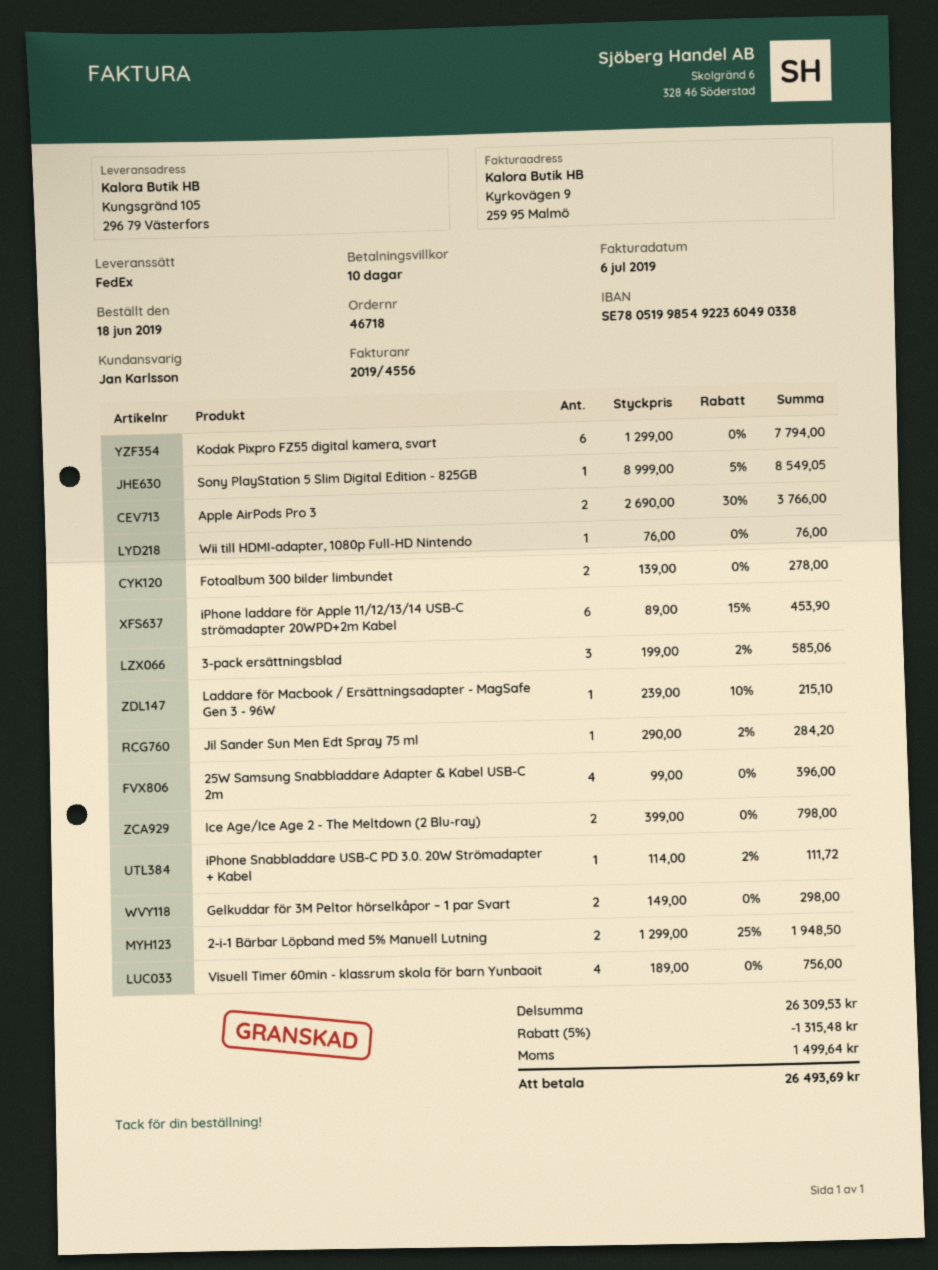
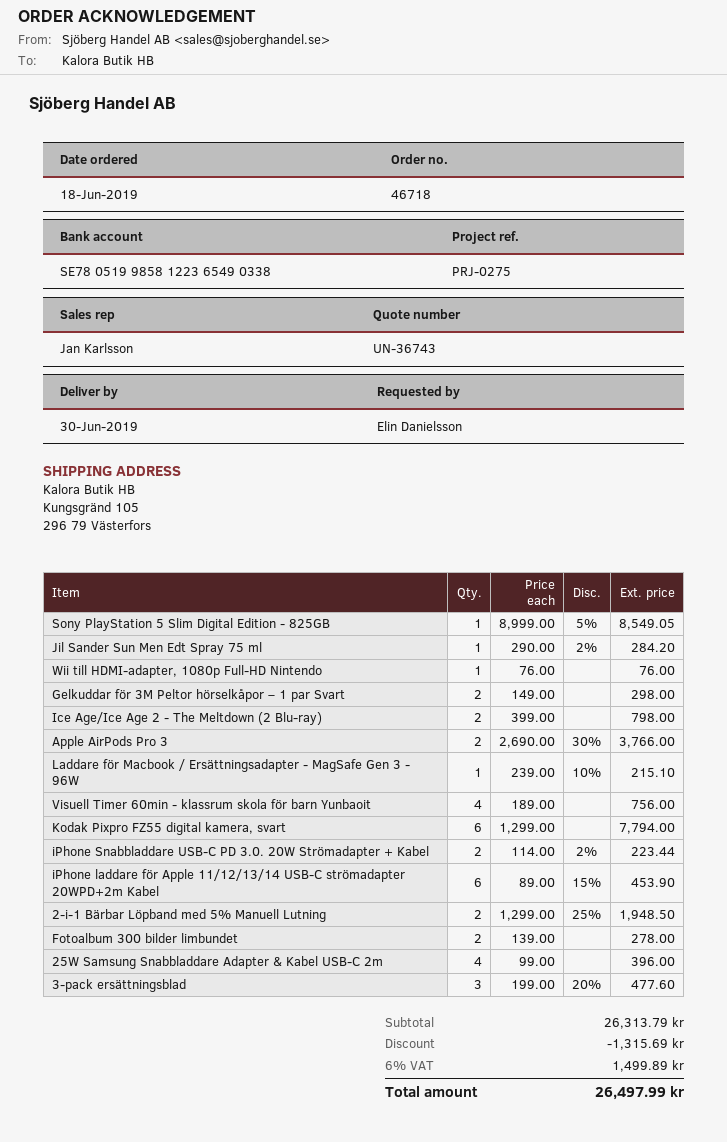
bank account: SE7805199854922360490338 -> SE7805199858122365490338
3-pack ersättningsblad: 3 x 199.00 - 2% = 585.06 -> 3 x 199.00 - 20% = 477.60
iPhone Snabbladdare USB-C PD 3.0. 20W Strömadapter + Kabel: 1 x 114.00 - 2% = 111.72 -> 2 x 114.00 - 2% = 223.44
subtotal: 26309.53 -> 26313.79
discount: 1315.48 -> 1315.69
tax: 1499.64 -> 1499.89
total: 26493.69 -> 26497.99

